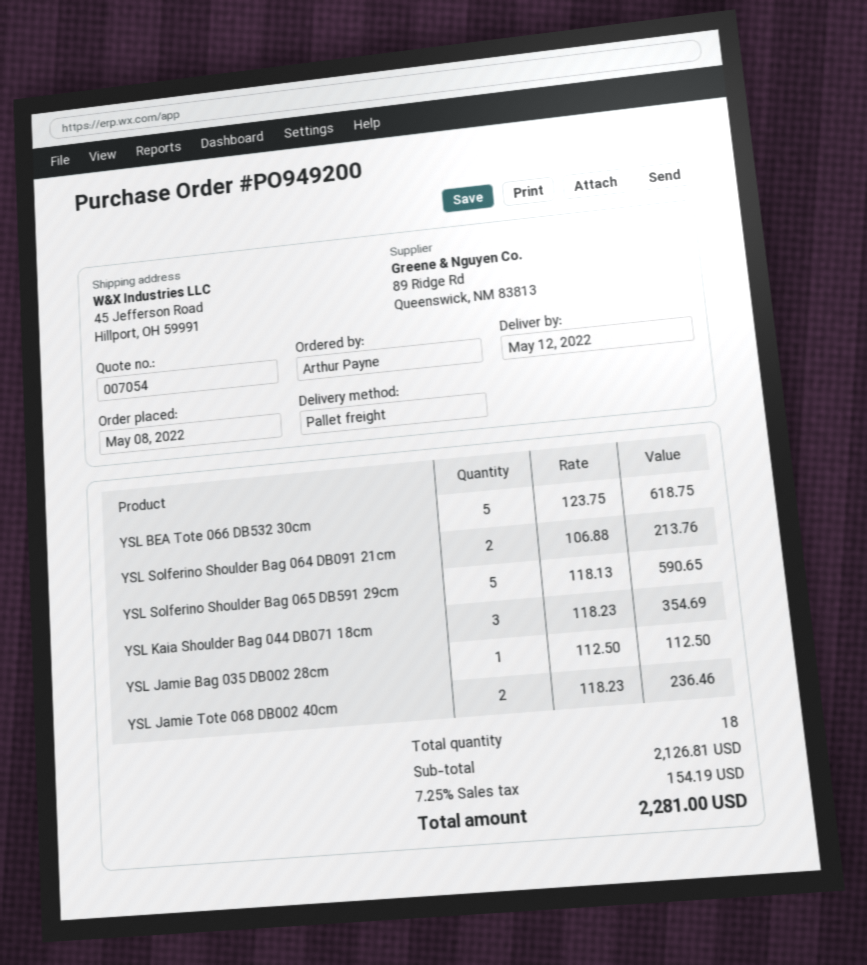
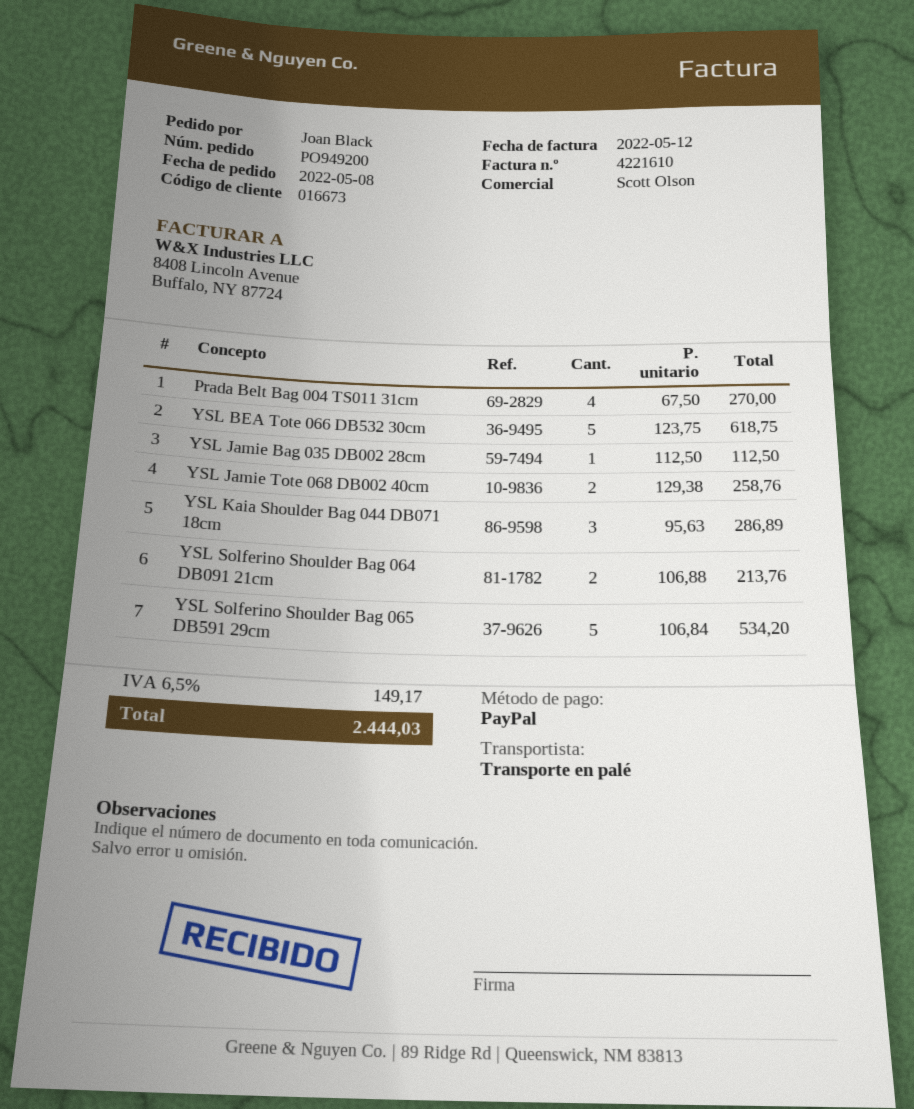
ordered by: Arthur Payne -> Joan Black
YSL Solferino Shoulder Bag 065 DB591 29cm: 5 x 118.13 = 590.65 -> 5 x 106.84 = 534.20
YSL Kaia Shoulder Bag 044 DB071 18cm: 3 x 118.23 = 354.69 -> 3 x 95.63 = 286.89
YSL Jamie Tote 068 DB002 40cm: 2 x 118.23 = 236.46 -> 2 x 129.38 = 258.76
Prada Belt Bag 004 TS011 31cm: none -> 4 x 67.50 = 270.00
tax: 7.25% = 154.19 -> 6.5% = 149.17
total: 2281.00 -> 2444.03

